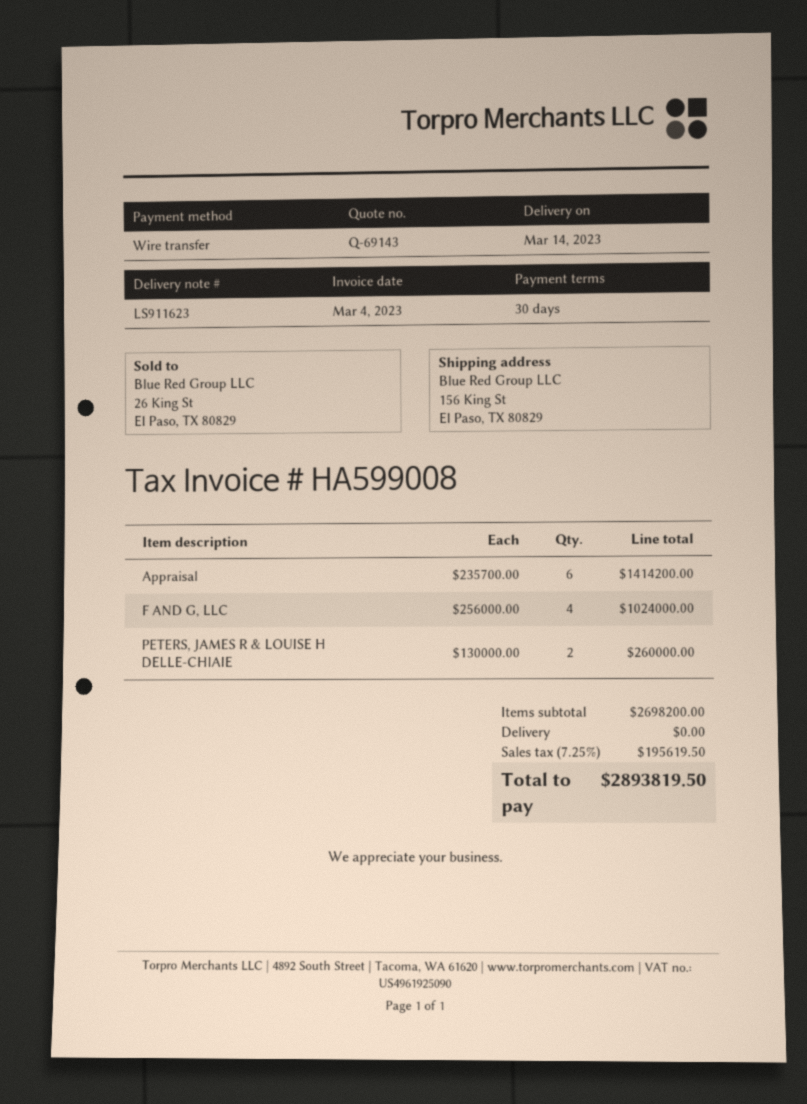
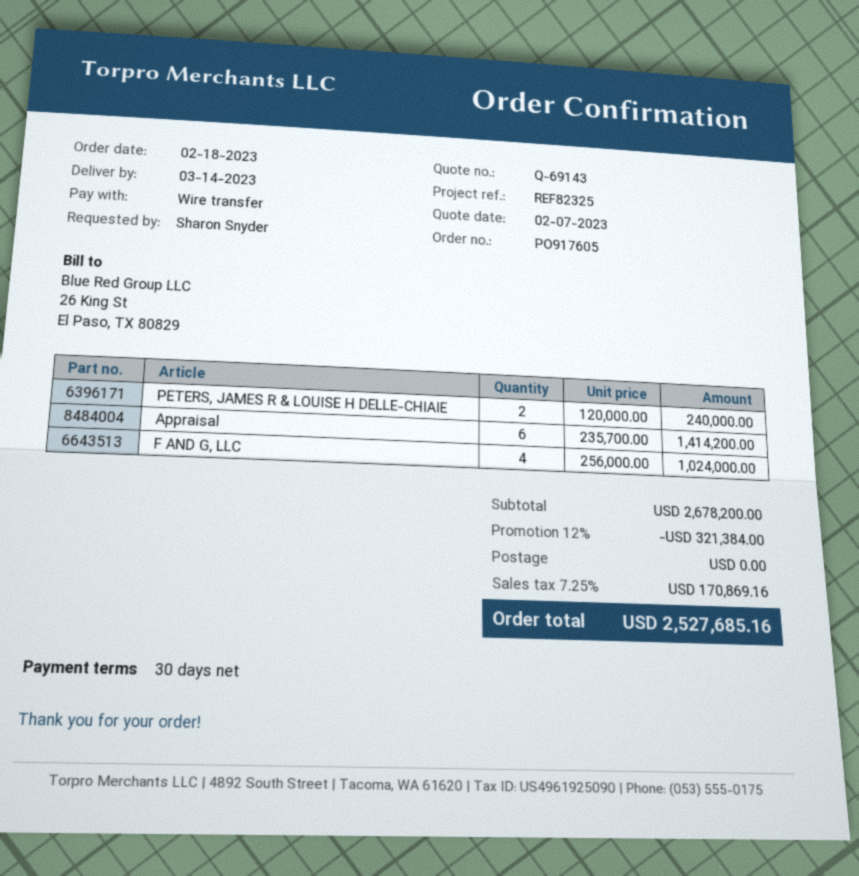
PETERS, JAMES R & LOUISE H DELLE-CHIAIE: 2 x 130000.00 = 260000.00 -> 2 x 120000.00 = 240000.00
subtotal: 2698200.00 -> 2678200.00
discount: none -> 12% = 321384.00
tax: 7.25% = 195619.50 -> 7.25% = 170869.16
total: 2893819.50 -> 2527685.16

